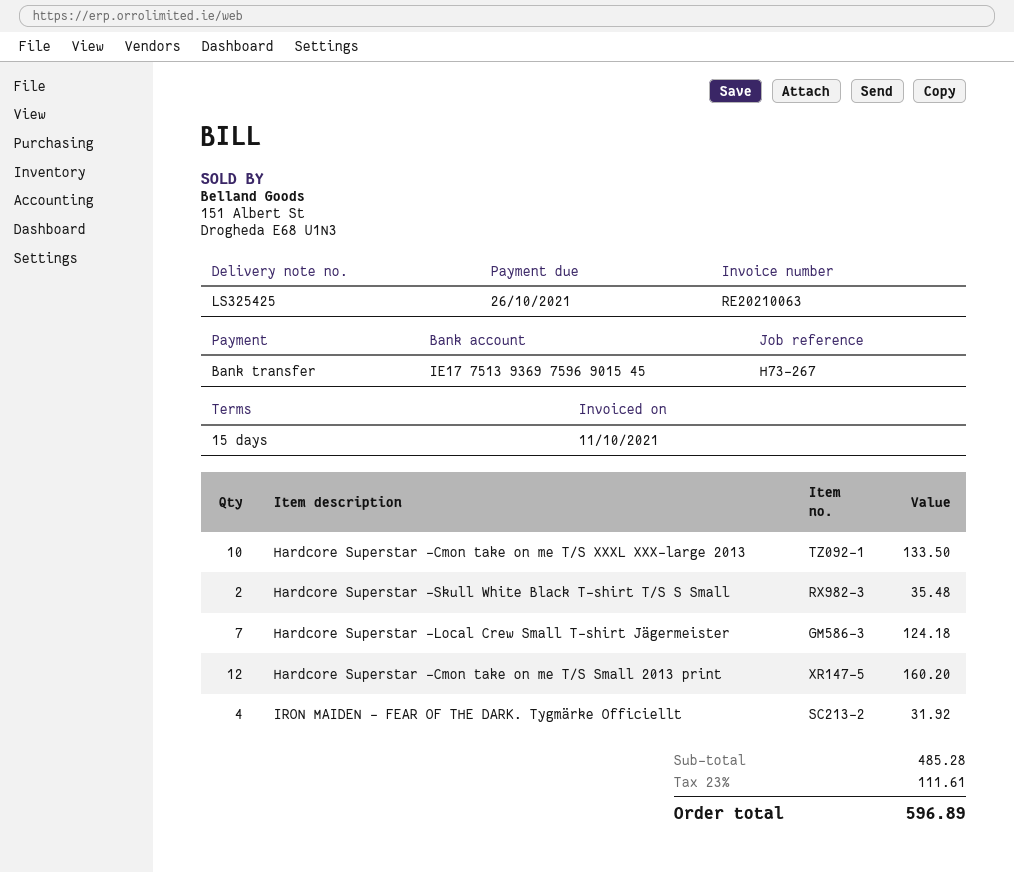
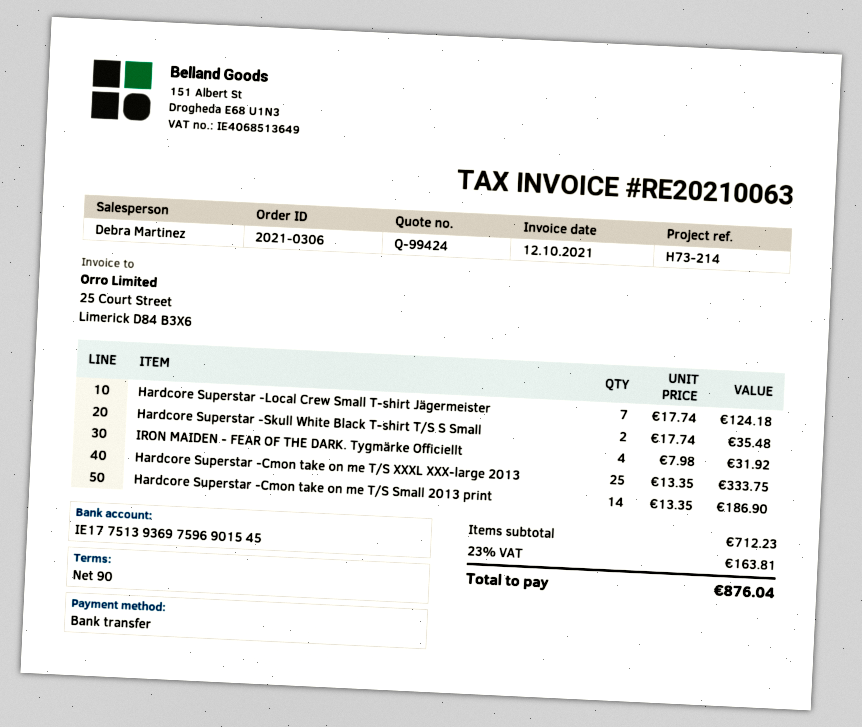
invoice date: 2021-10-11 -> 2021-10-12
payment terms: 15 days -> 90 days
reference: H73-267 -> H73-214
Hardcore Superstar -Cmon take on me T/S XXXL XXX-large 2013: 10 for 133.50 -> 25 for 333.75
Hardcore Superstar -Cmon take on me T/S Small 2013 print: 12 for 160.20 -> 14 for 186.90
subtotal: 485.28 -> 712.23
tax: 23% = 111.61 -> 23% = 163.81
total: 596.89 -> 876.04

